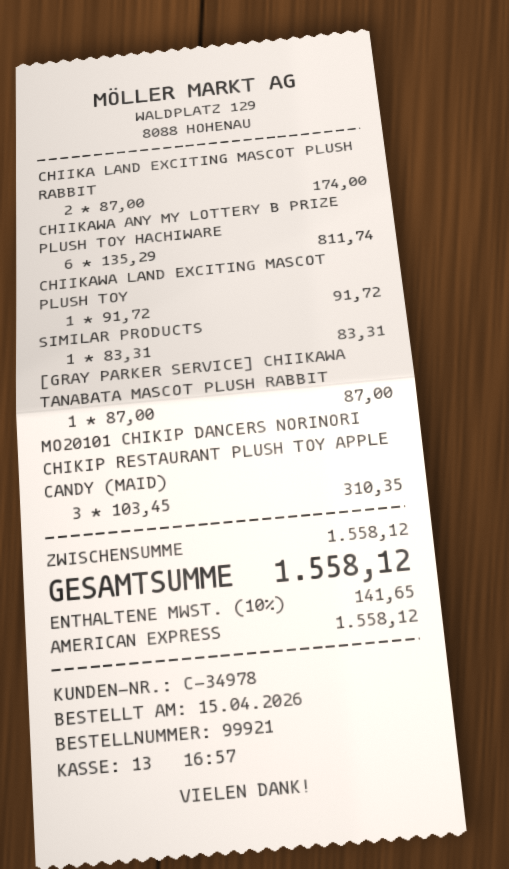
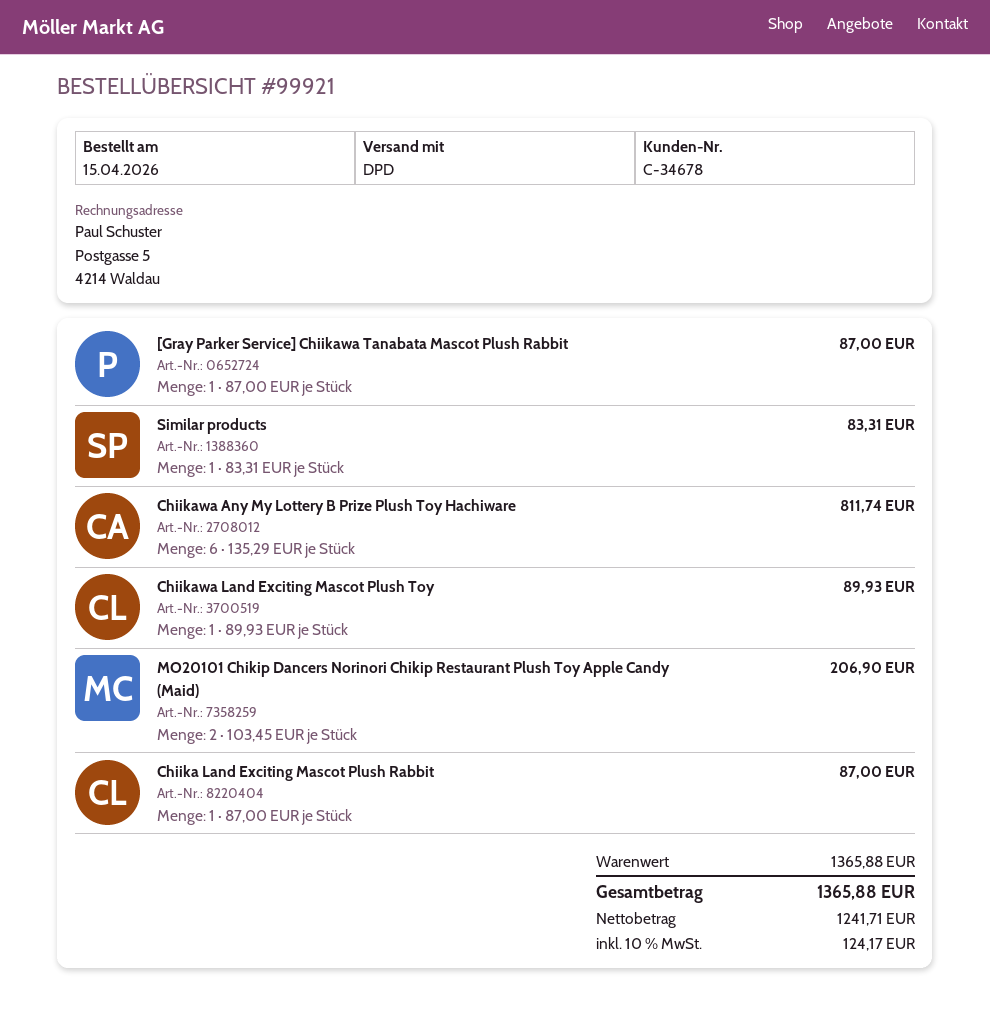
customer number: C-34978 -> C-34678
CHIIKA LAND EXCITING MASCOT PLUSH RABBIT: 2 x 87.00 = 174.00 -> 1 x 87.00 = 87.00
CHIIKAWA LAND EXCITING MASCOT PLUSH TOY: 1 x 91.72 = 91.72 -> 1 x 89.93 = 89.93
MO20101 CHIKIP DANCERS NORINORI CHIKIP RESTAURANT PLUSH TOY APPLE CANDY (MAID): 3 x 103.45 = 310.35 -> 2 x 103.45 = 206.90
subtotal: 1558.12 -> 1365.88
tax: 10% = 141.65 -> 10% = 124.17
total: 1558.12 -> 1365.88

